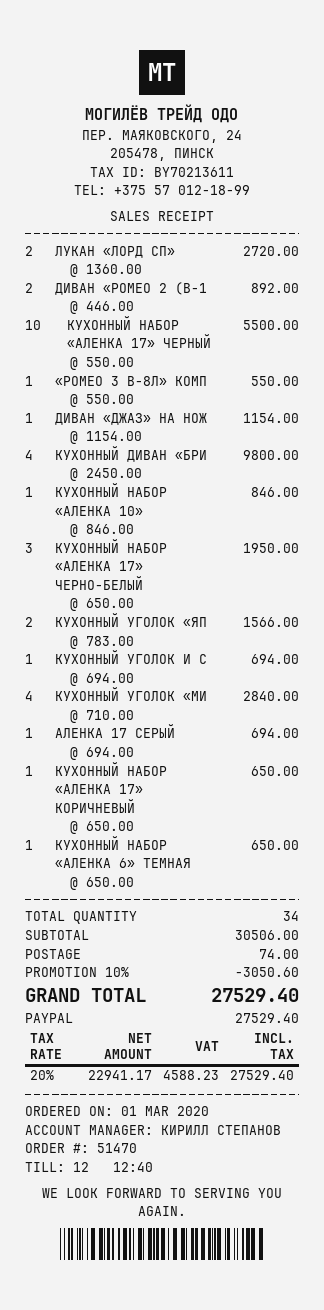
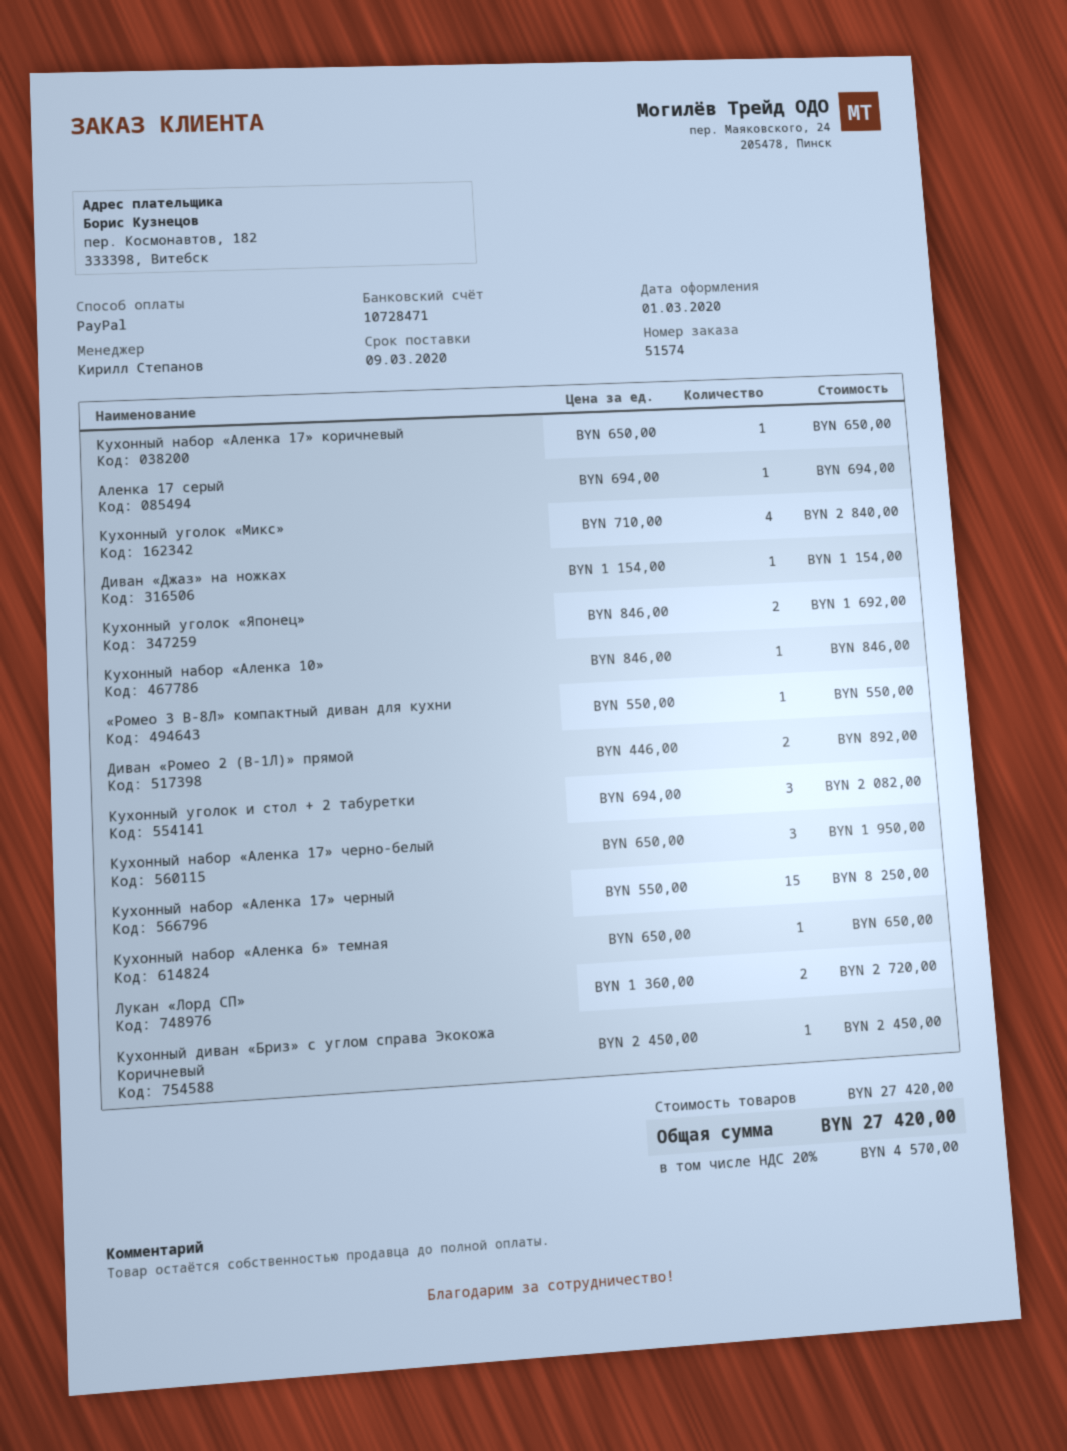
order number: 51470 -> 51574
КУХОННЫЙ НАБОР «АЛЕНКА 17» ЧЕРНЫЙ: 10 x 550.00 = 5500.00 -> 15 x 550.00 = 8250.00
КУХОННЫЙ ДИВАН «БРИ: 4 x 2450.00 = 9800.00 -> 1 x 2450.00 = 2450.00
КУХОННЫЙ УГОЛОК «ЯП: 2 x 783.00 = 1566.00 -> 2 x 846.00 = 1692.00
КУХОННЫЙ УГОЛОК И С: 1 x 694.00 = 694.00 -> 3 x 694.00 = 2082.00
subtotal: 30506.00 -> 27420.00
discount: 10% = 3050.60 -> none
shipping: 74.00 -> none
tax: 20% = 4588.23 -> 20% = 4570.00
total: 27529.40 -> 27420.00

